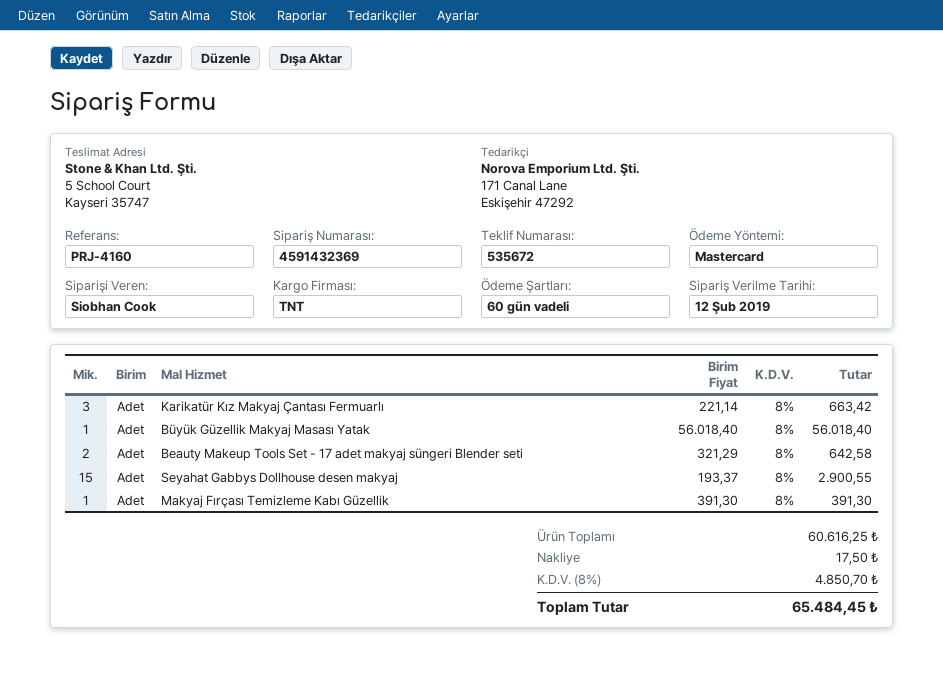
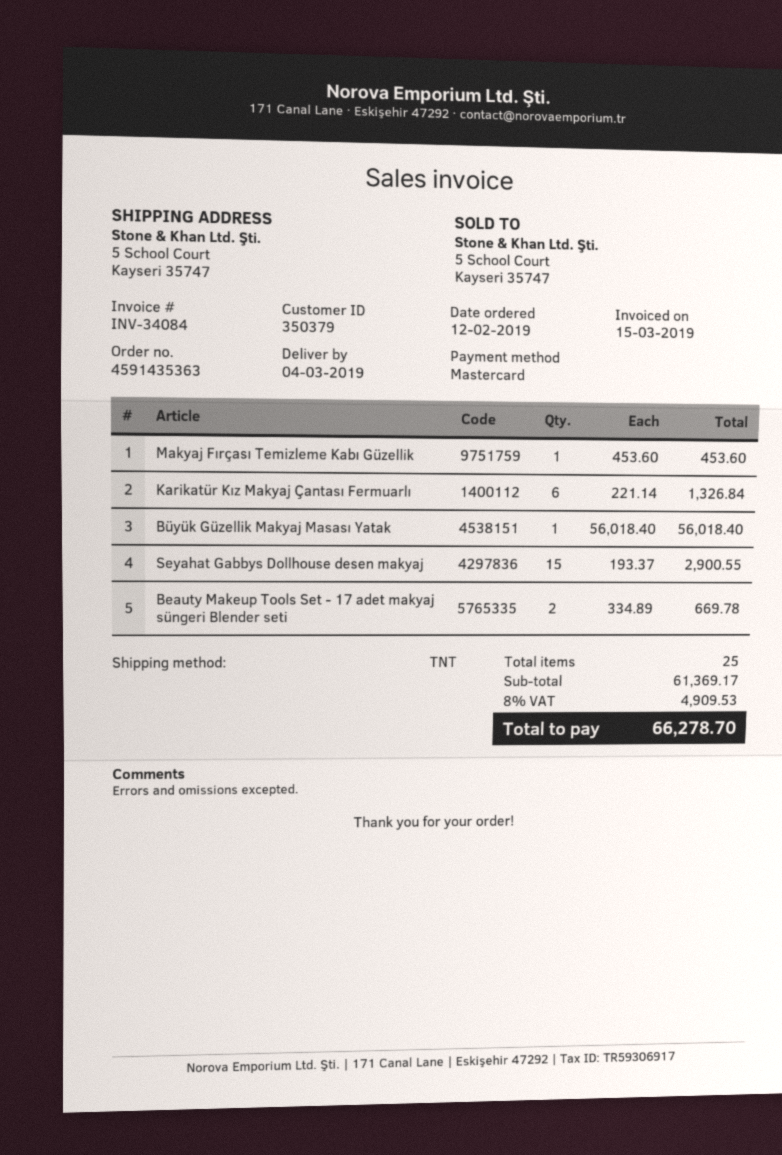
order number: 4591432369 -> 4591435363
Karikatür Kız Makyaj Çantası Fermuarlı: 3 x 221.14 = 663.42 -> 6 x 221.14 = 1326.84
Beauty Makeup Tools Set - 17 adet makyaj süngeri Blender seti: 2 x 321.29 = 642.58 -> 2 x 334.89 = 669.78
Makyaj Fırçası Temizleme Kabı Güzellik: 1 x 391.30 = 391.30 -> 1 x 453.60 = 453.60
subtotal: 60616.25 -> 61369.17
shipping: 17.50 -> none
tax: 8% = 4850.70 -> 8% = 4909.53
total: 65484.45 -> 66278.70

